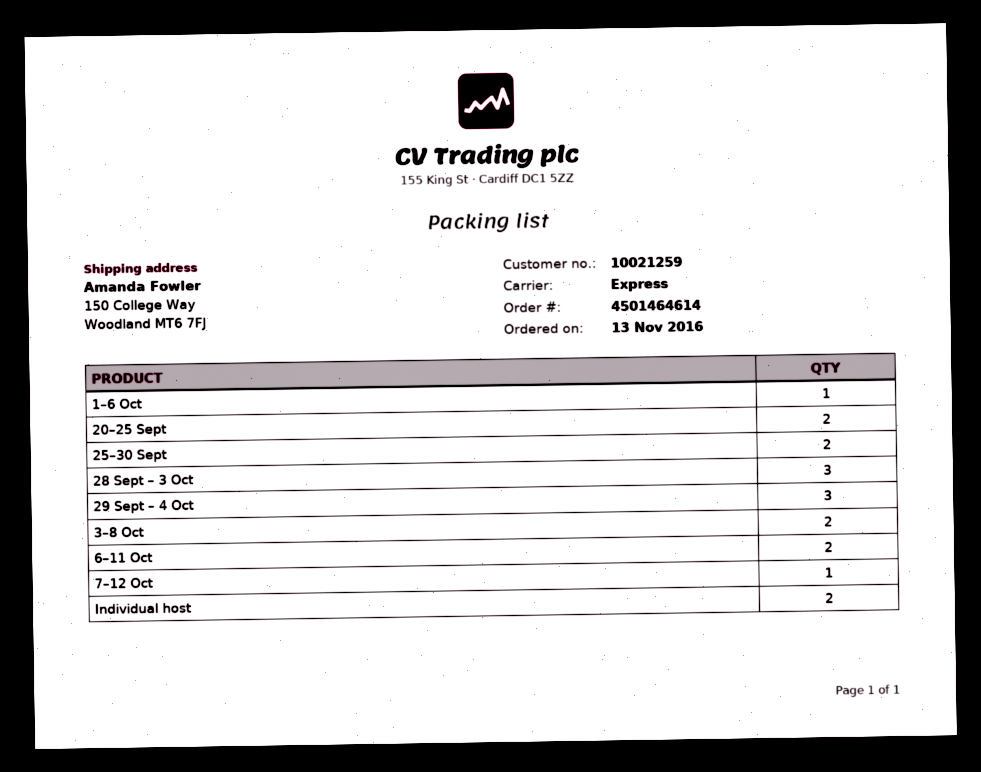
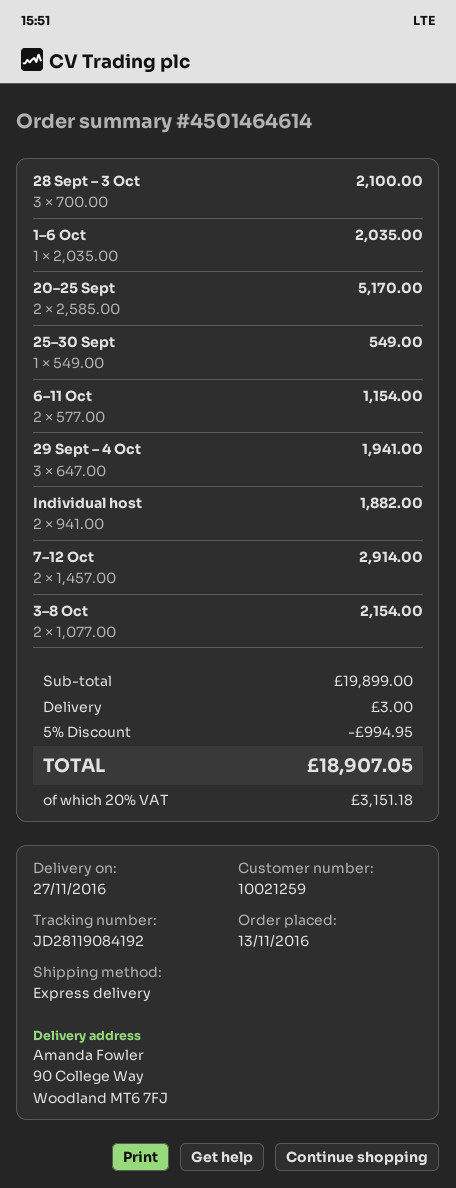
ship to: 150 College Way, Woodland MT6 7FJ -> 90 College Way, Woodland MT6 7FJ
25–30 Sept: 2 -> 1
7–12 Oct: 1 -> 2

